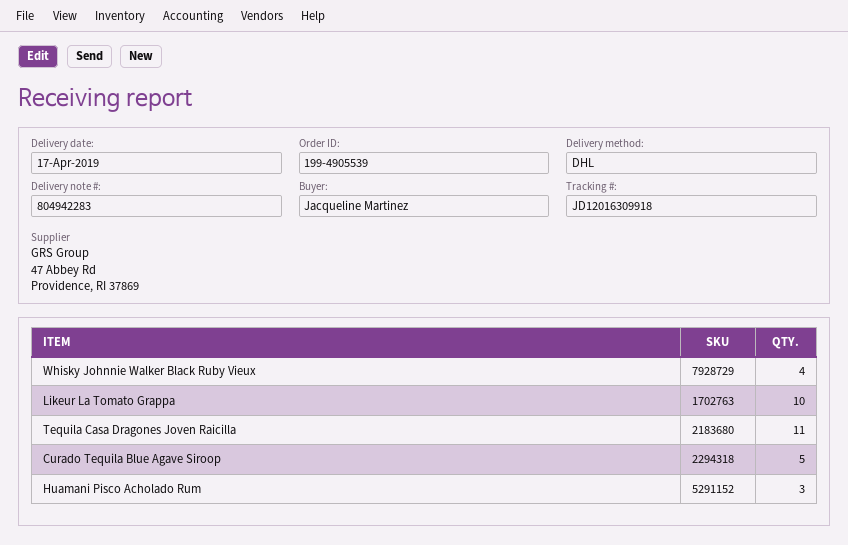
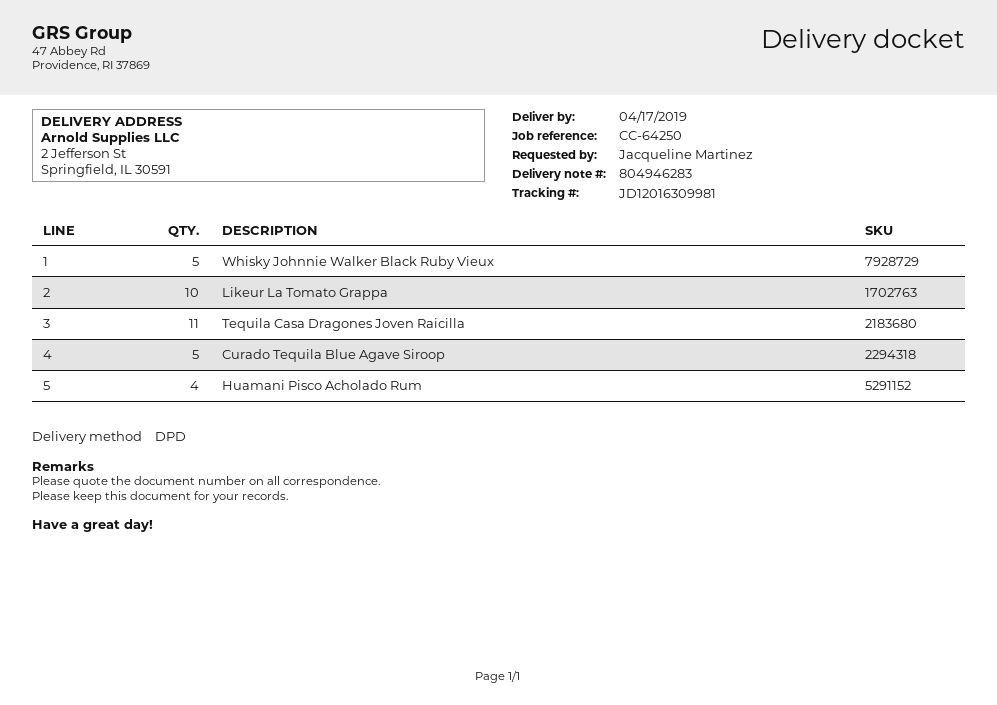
delivery note number: 804942283 -> 804946283
shipping method: DHL -> DPD
tracking number: JD12016309918 -> JD12016309981
Whisky Johnnie Walker Black Ruby Vieux: 4 -> 5
Huamani Pisco Acholado Rum: 3 -> 4

